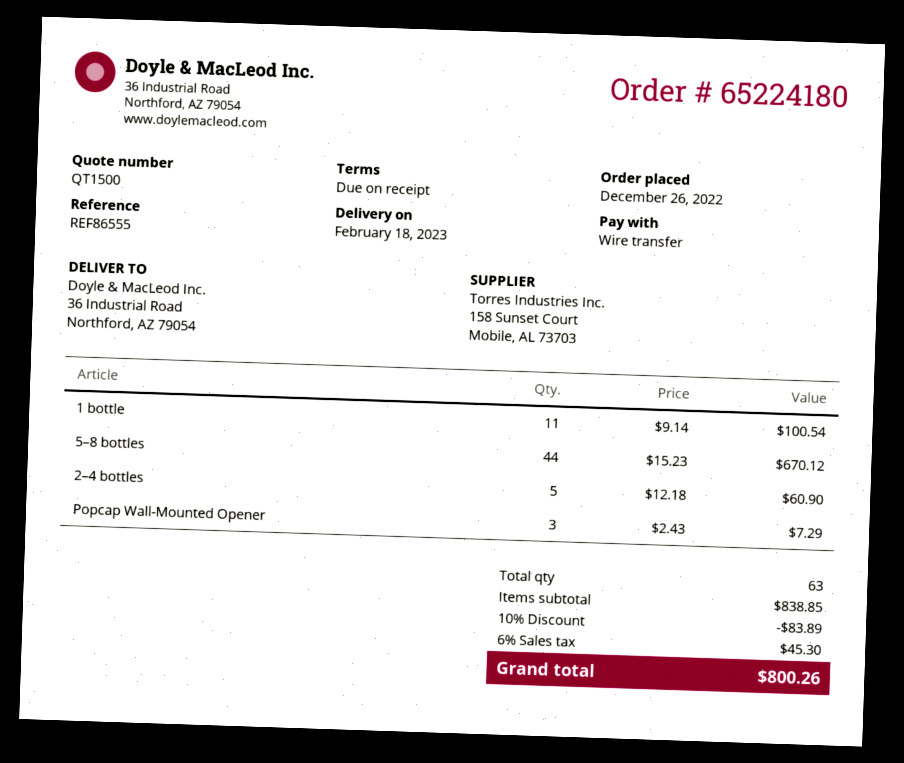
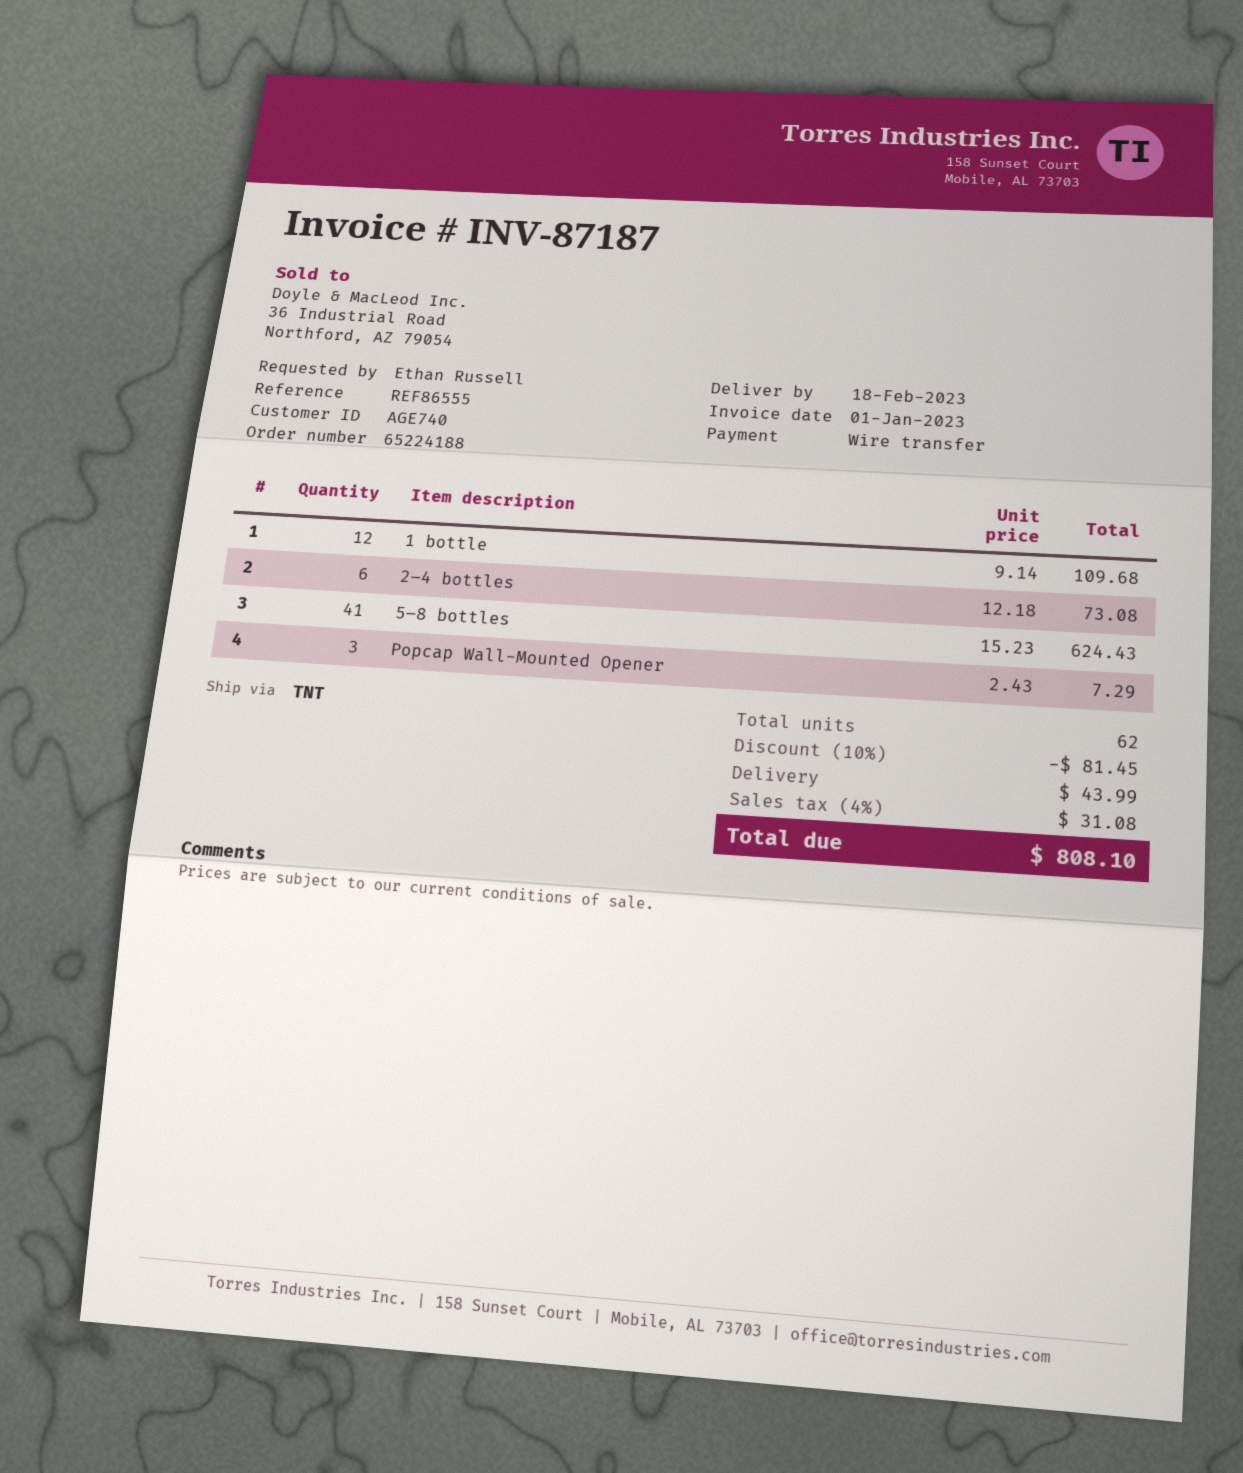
order number: 65224180 -> 65224188
1 bottle: 11 x 9.14 = 100.54 -> 12 x 9.14 = 109.68
5–8 bottles: 44 x 15.23 = 670.12 -> 41 x 15.23 = 624.43
2–4 bottles: 5 x 12.18 = 60.90 -> 6 x 12.18 = 73.08
total quantity: 63 -> 62
discount: 10% = 83.89 -> 10% = 81.45
shipping: none -> 43.99
tax: 6% = 45.30 -> 4% = 31.08
total: 800.26 -> 808.10

